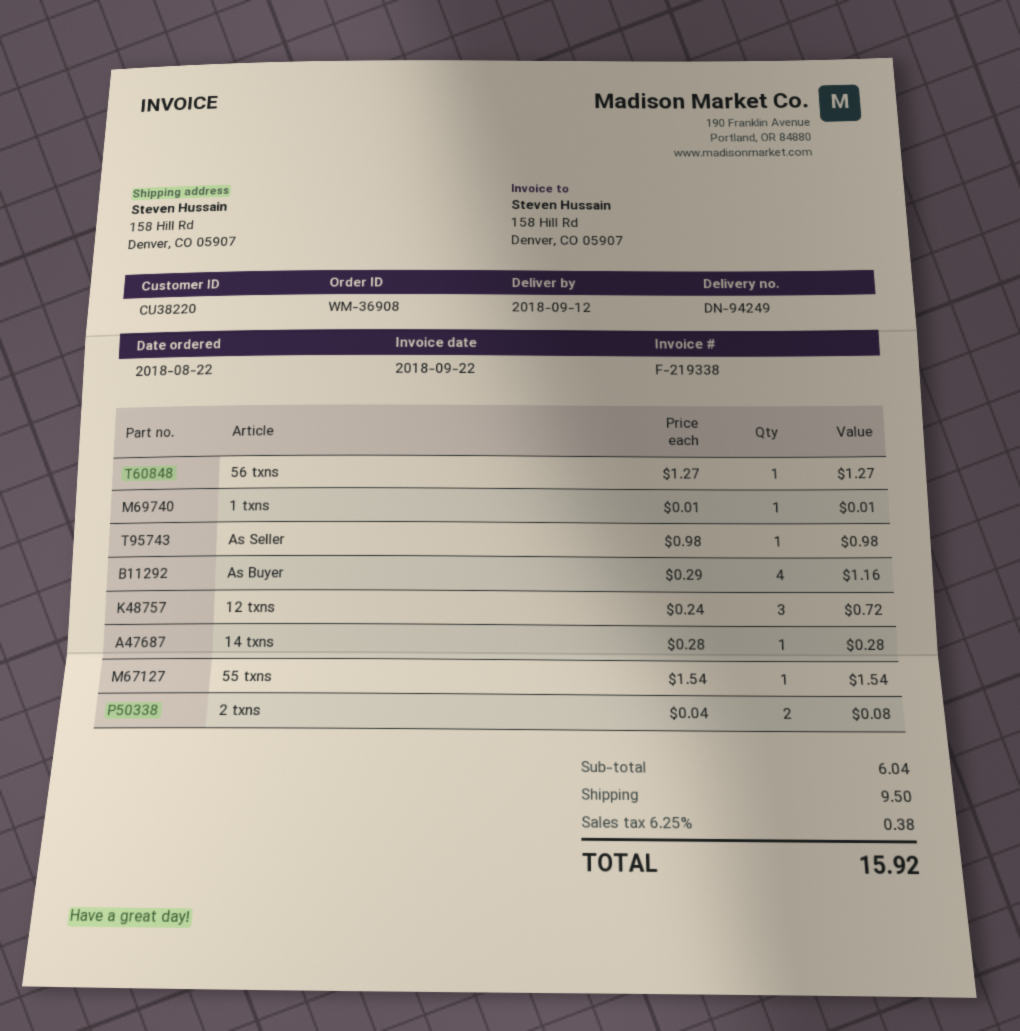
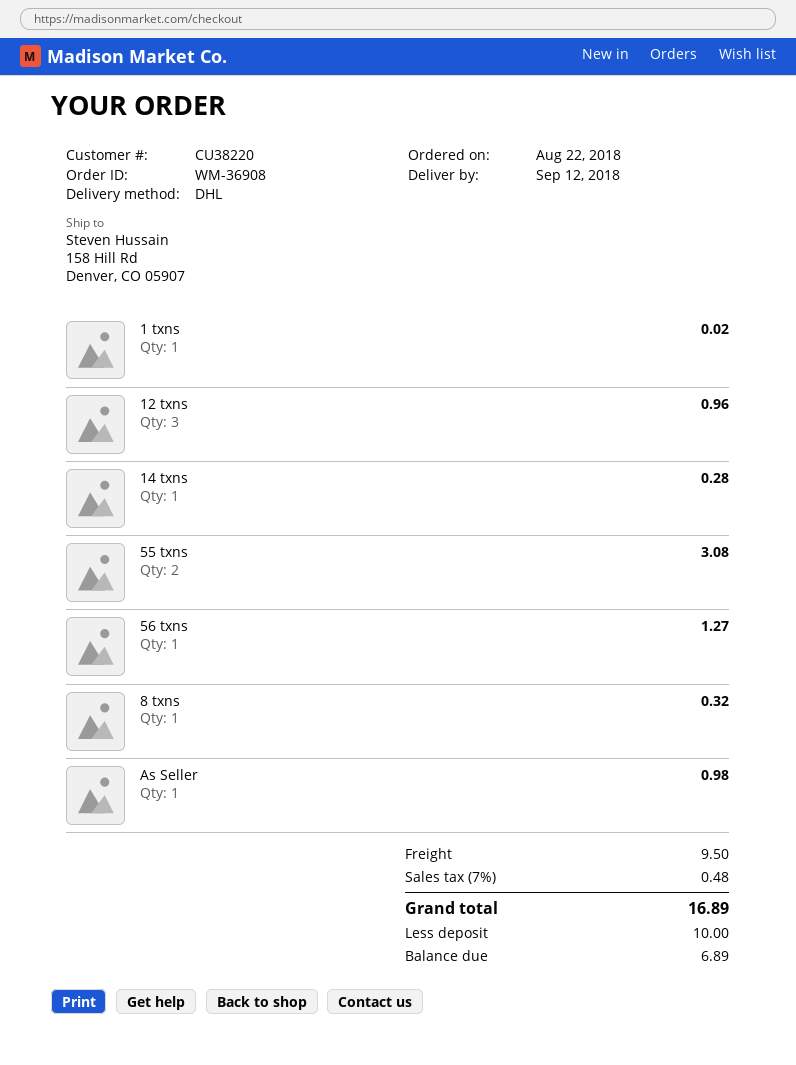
1 txns: 1 for 0.01 -> 1 for 0.02
As Buyer: 4 for 1.16 -> none
12 txns: 3 for 0.72 -> 3 for 0.96
55 txns: 1 for 1.54 -> 2 for 3.08
2 txns: 2 for 0.08 -> none
8 txns: none -> 1 for 0.32
tax: 6.25% = 0.38 -> 7% = 0.48
total: 15.92 -> 16.89

